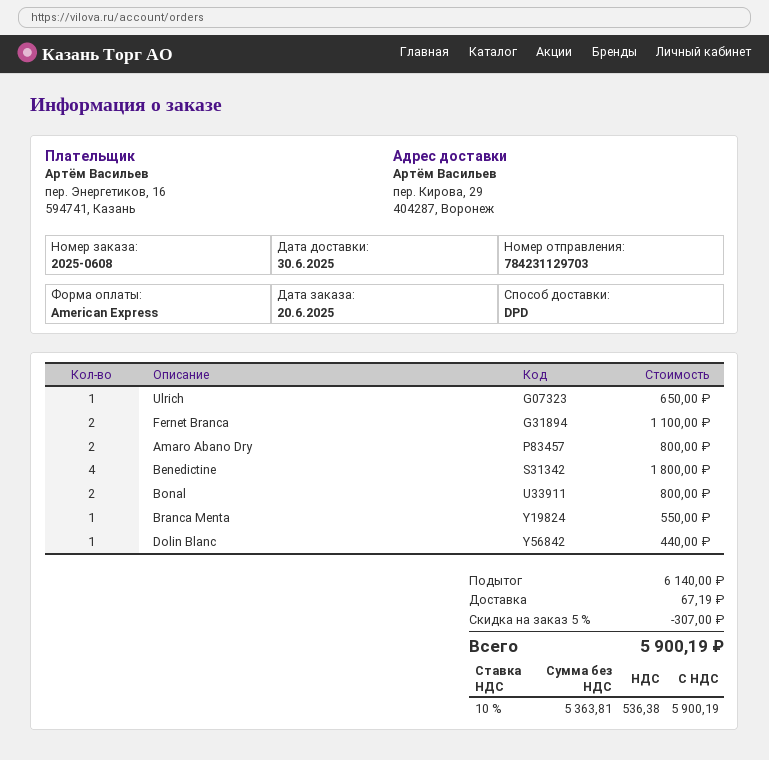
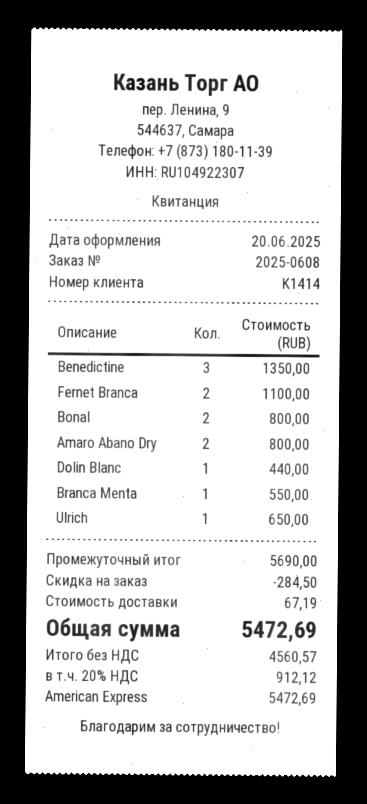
Benedictine: 4 for 1800.00 -> 3 for 1350.00
subtotal: 6140.00 -> 5690.00
discount: 307.00 -> 284.50
net: 5363.81 -> 4560.57
tax: 10% = 536.38 -> 20% = 912.12
total: 5900.19 -> 5472.69

